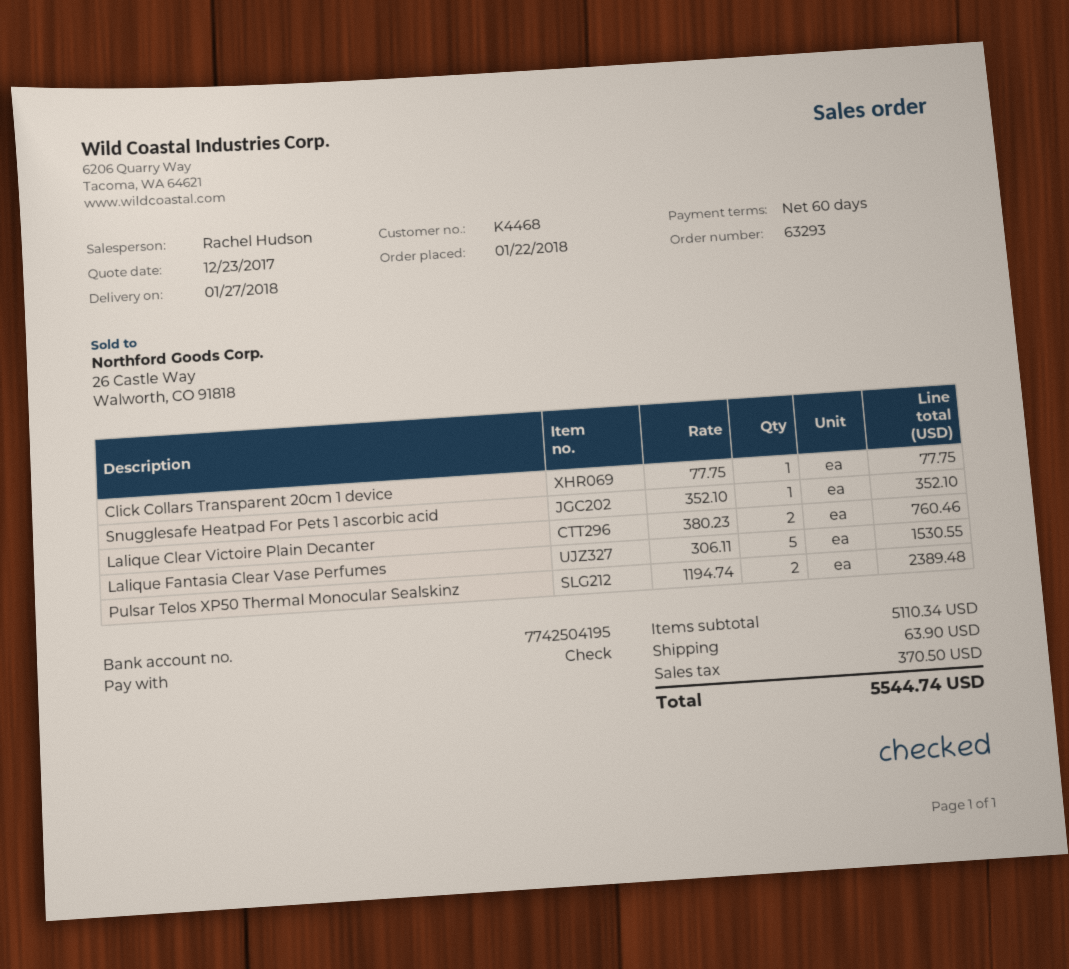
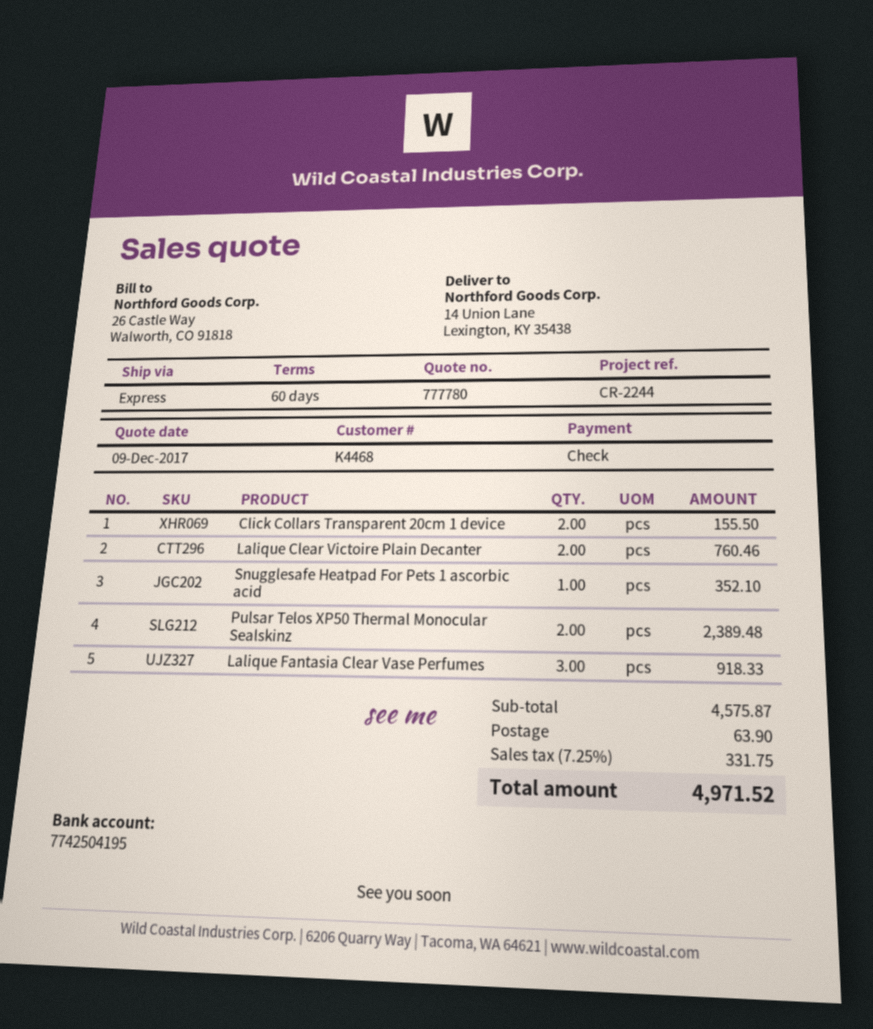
quote date: 2017-12-23 -> 2017-12-09
Click Collars Transparent 20cm 1 device: 1 for 77.75 -> 2 for 155.50
Lalique Fantasia Clear Vase Perfumes: 5 for 1530.55 -> 3 for 918.33
subtotal: 5110.34 -> 4575.87
tax: 370.50 -> 331.75
total: 5544.74 -> 4971.52

